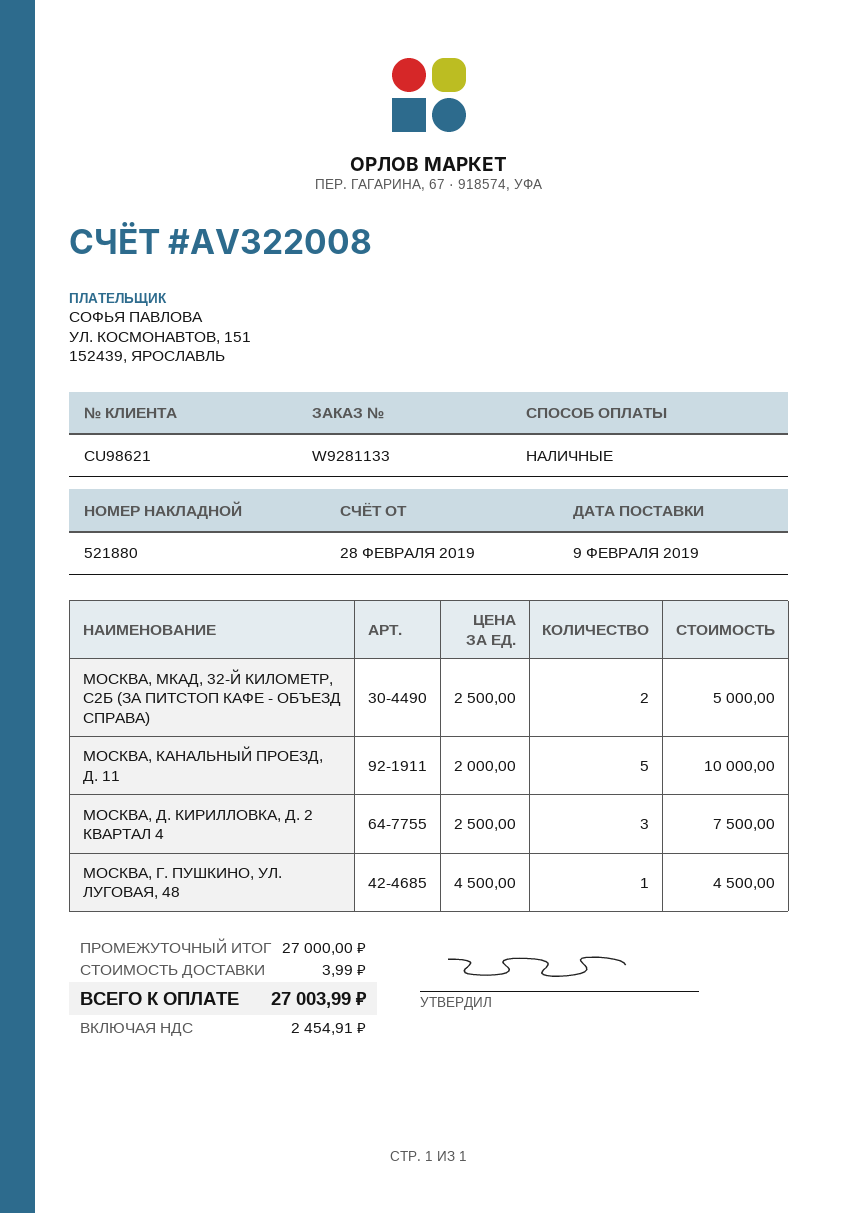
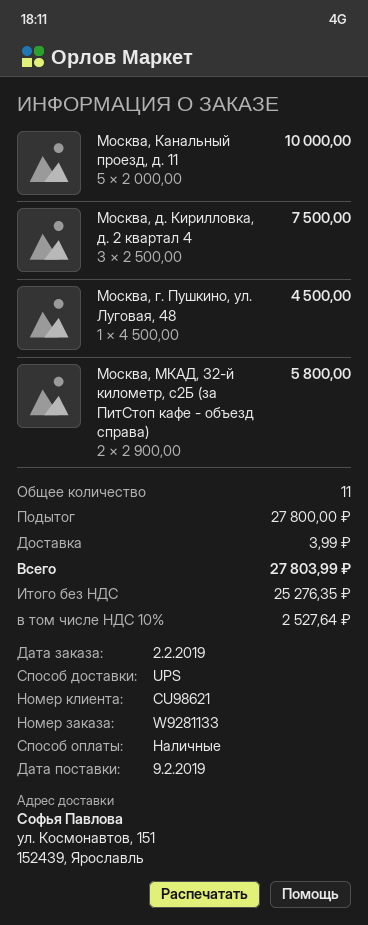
МОСКВА, МКАД, 32-Й КИЛОМЕТР, С2Б (ЗА ПИТСТОП КАФЕ - ОБЪЕЗД СПРАВА): 2 x 2500.00 = 5000.00 -> 2 x 2900.00 = 5800.00
subtotal: 27000.00 -> 27800.00
tax: 2454.91 -> 2527.64
total: 27003.99 -> 27803.99

